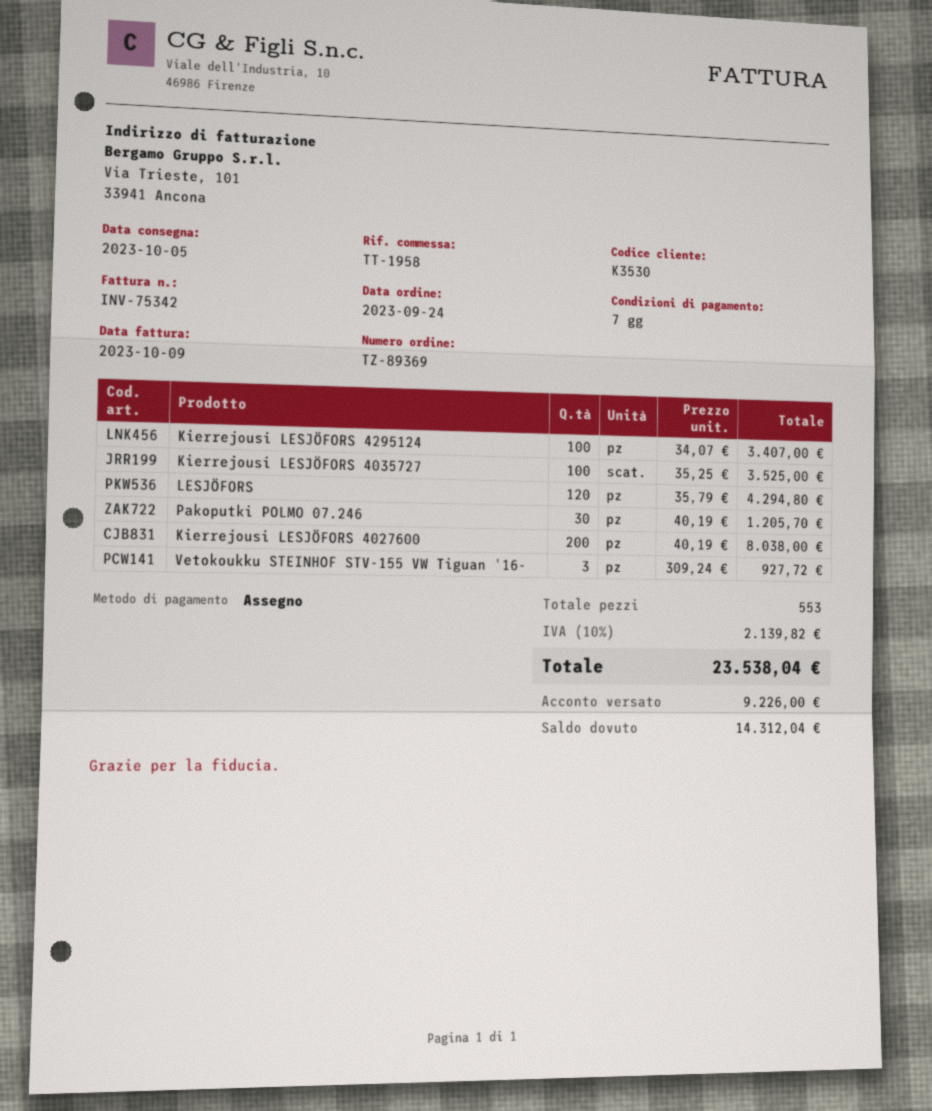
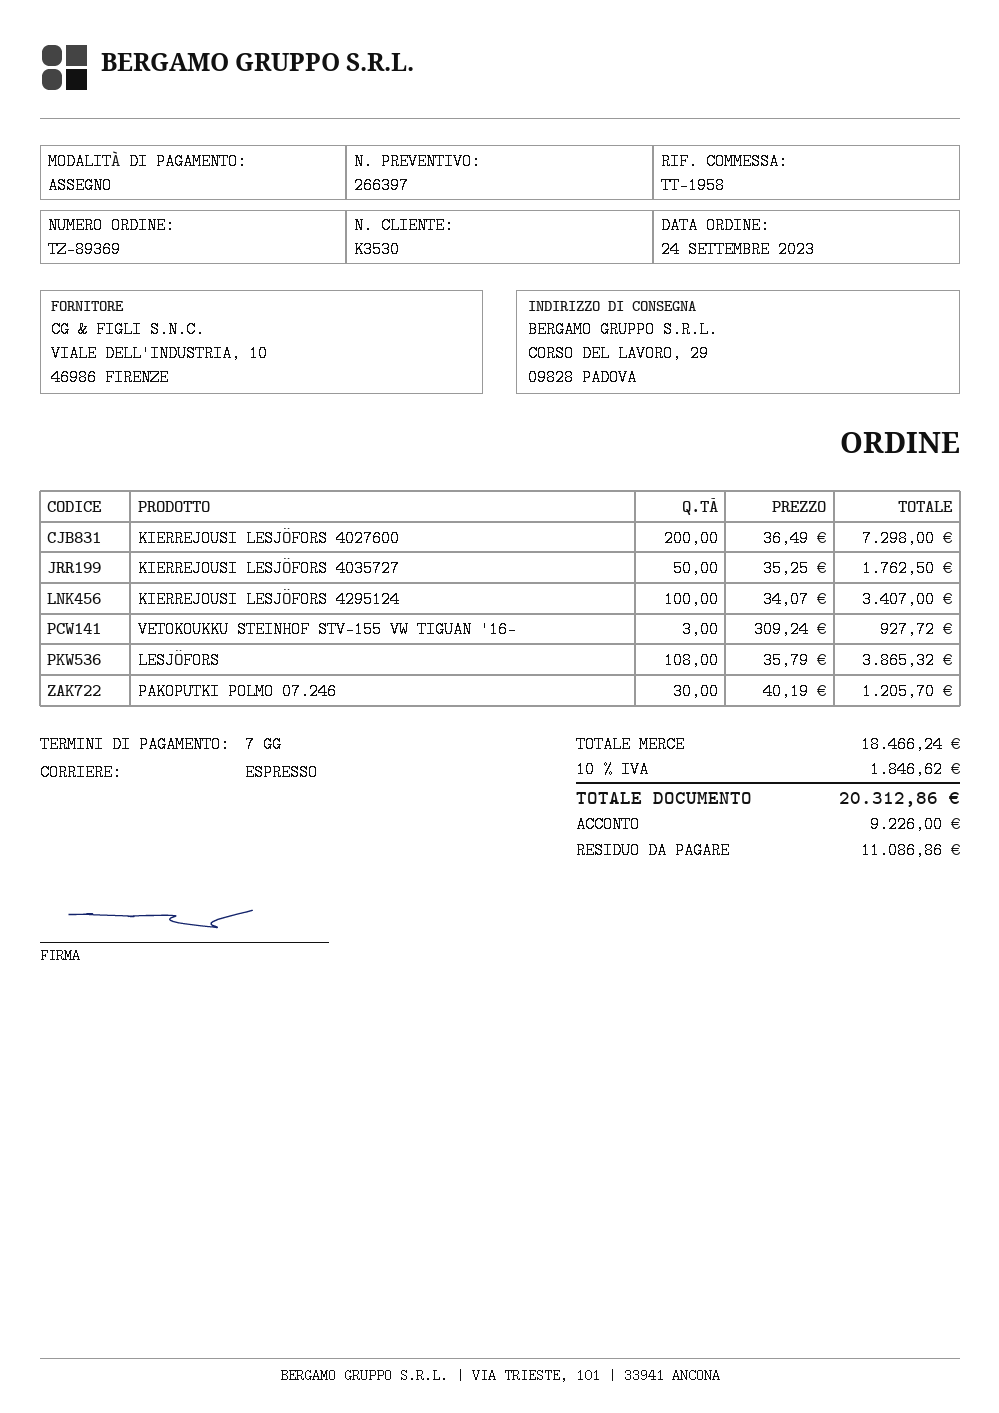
Kierrejousi LESJÖFORS 4035727: 100 x 35.25 = 3525.00 -> 50 x 35.25 = 1762.50
LESJÖFORS: 120 x 35.79 = 4294.80 -> 108 x 35.79 = 3865.32
Kierrejousi LESJÖFORS 4027600: 200 x 40.19 = 8038.00 -> 200 x 36.49 = 7298.00
tax: 10% = 2139.82 -> 10% = 1846.62
total: 23538.04 -> 20312.86
balance: 14312.04 -> 11086.86

